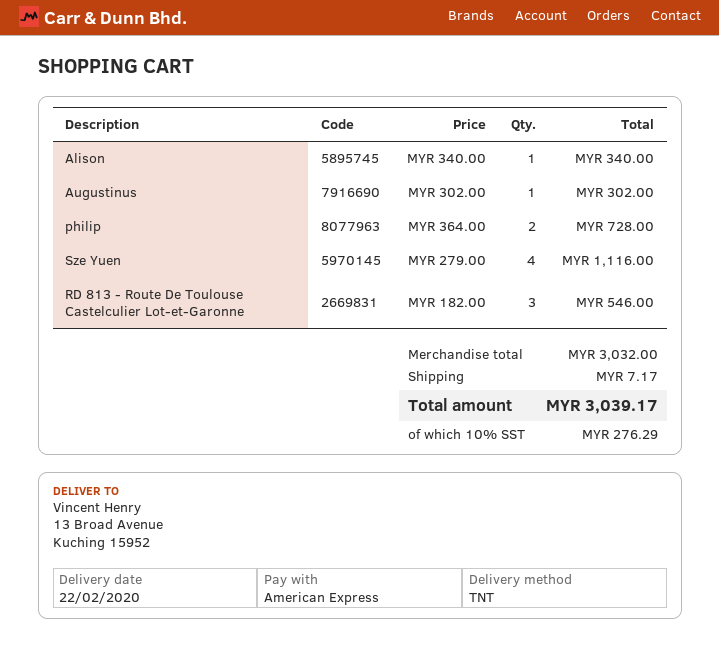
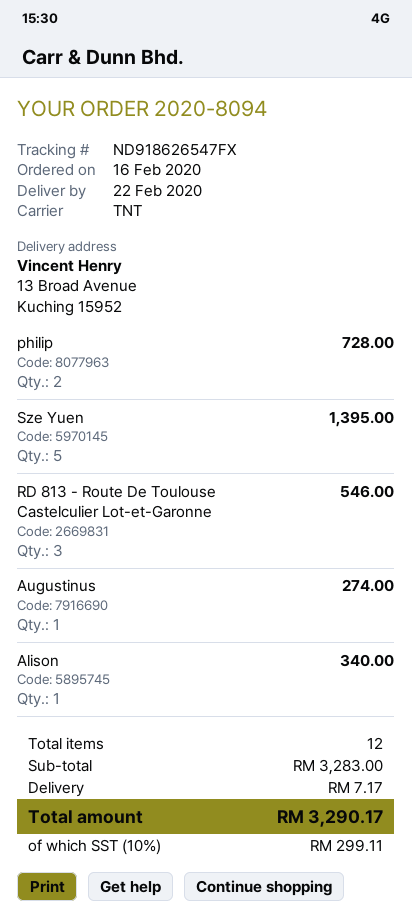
Augustinus: 1 for 302.00 -> 1 for 274.00
Sze Yuen: 4 for 1116.00 -> 5 for 1395.00
subtotal: 3032.00 -> 3283.00
tax: 10% = 276.29 -> 10% = 299.11
total: 3039.17 -> 3290.17

